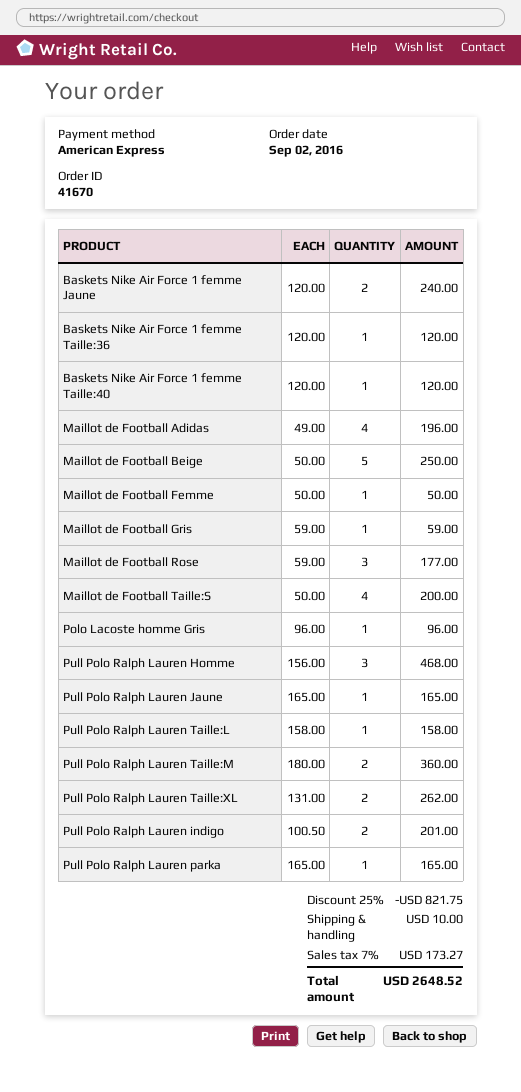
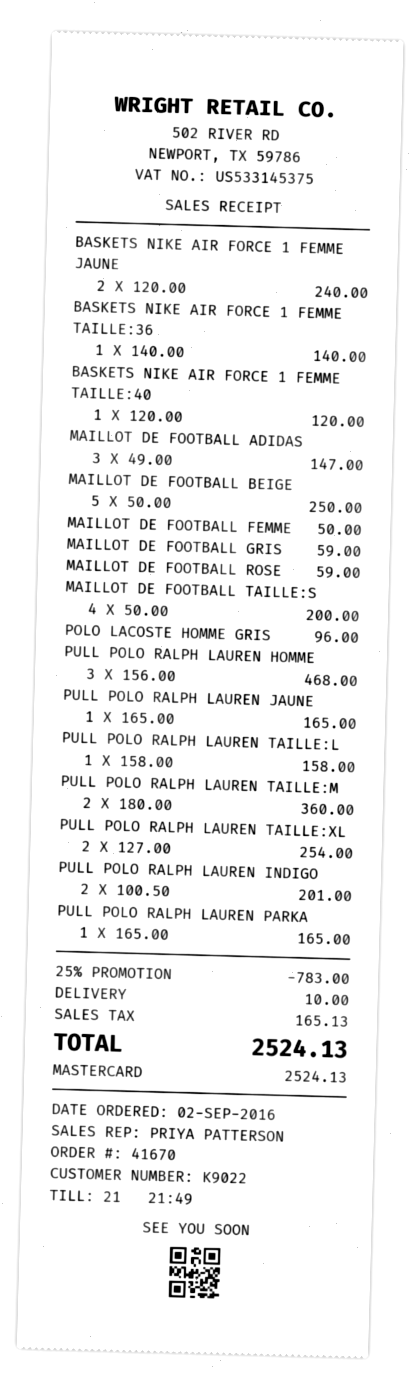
payment method: American Express -> Mastercard
Baskets Nike Air Force 1 femme Taille:36: 1 x 120.00 = 120.00 -> 1 x 140.00 = 140.00
Maillot de Football Adidas: 4 x 49.00 = 196.00 -> 3 x 49.00 = 147.00
Maillot de Football Rose: 3 x 59.00 = 177.00 -> 1 x 59.00 = 59.00
Pull Polo Ralph Lauren Taille:XL: 2 x 131.00 = 262.00 -> 2 x 127.00 = 254.00
discount: 25% = 821.75 -> 25% = 783.00
tax: 173.27 -> 165.13
total: 2648.52 -> 2524.13

